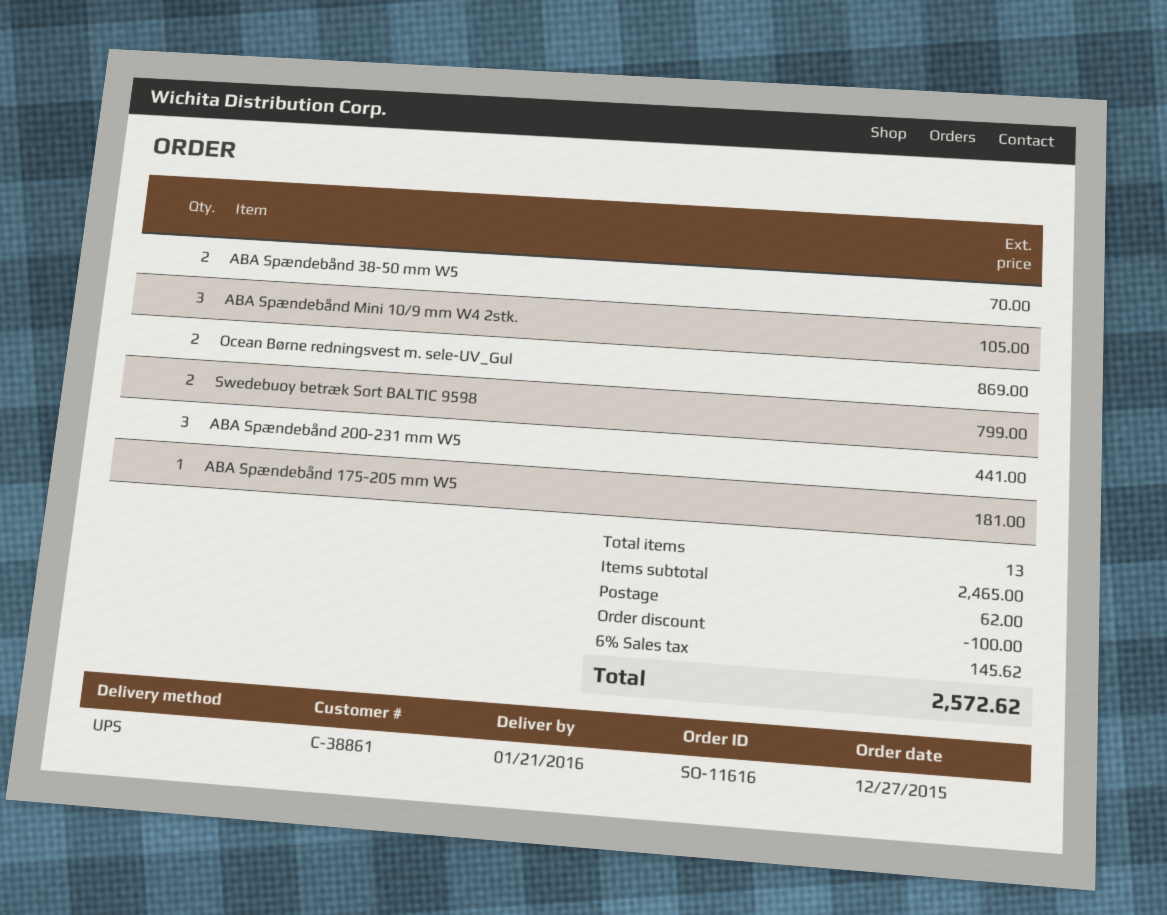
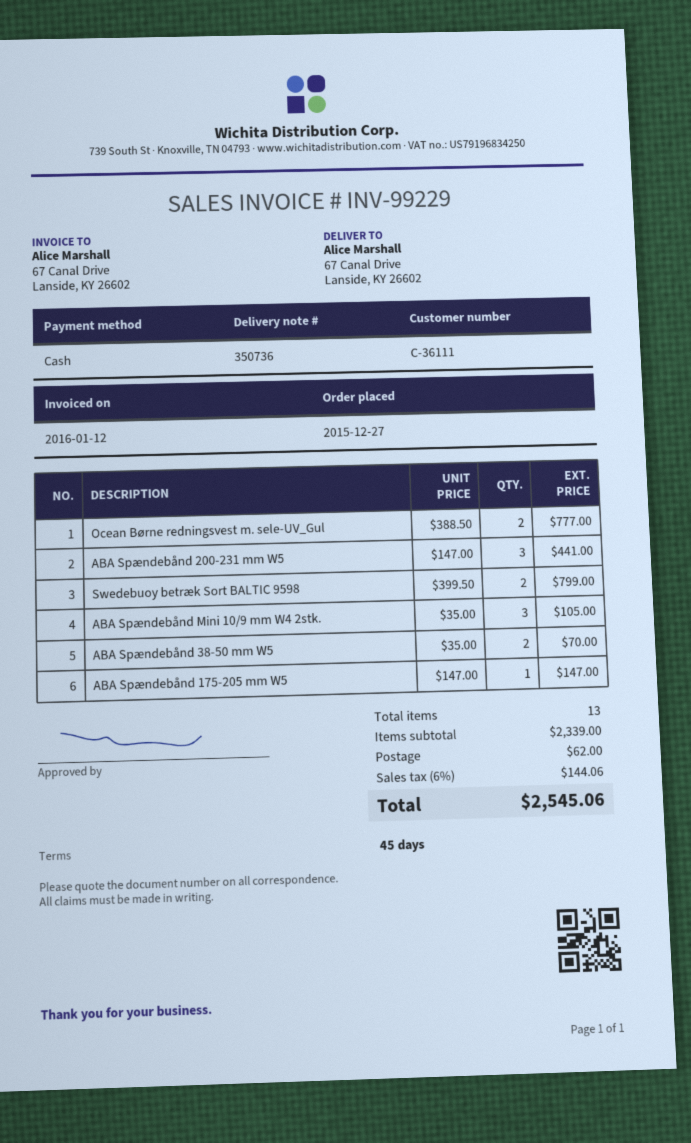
customer number: C-38861 -> C-36111
Ocean Børne redningsvest m. sele-UV_Gul: 2 for 869.00 -> 2 for 777.00
ABA Spændebånd 175-205 mm W5: 1 for 181.00 -> 1 for 147.00
subtotal: 2465.00 -> 2339.00
discount: 100.00 -> none
tax: 6% = 145.62 -> 6% = 144.06
total: 2572.62 -> 2545.06

